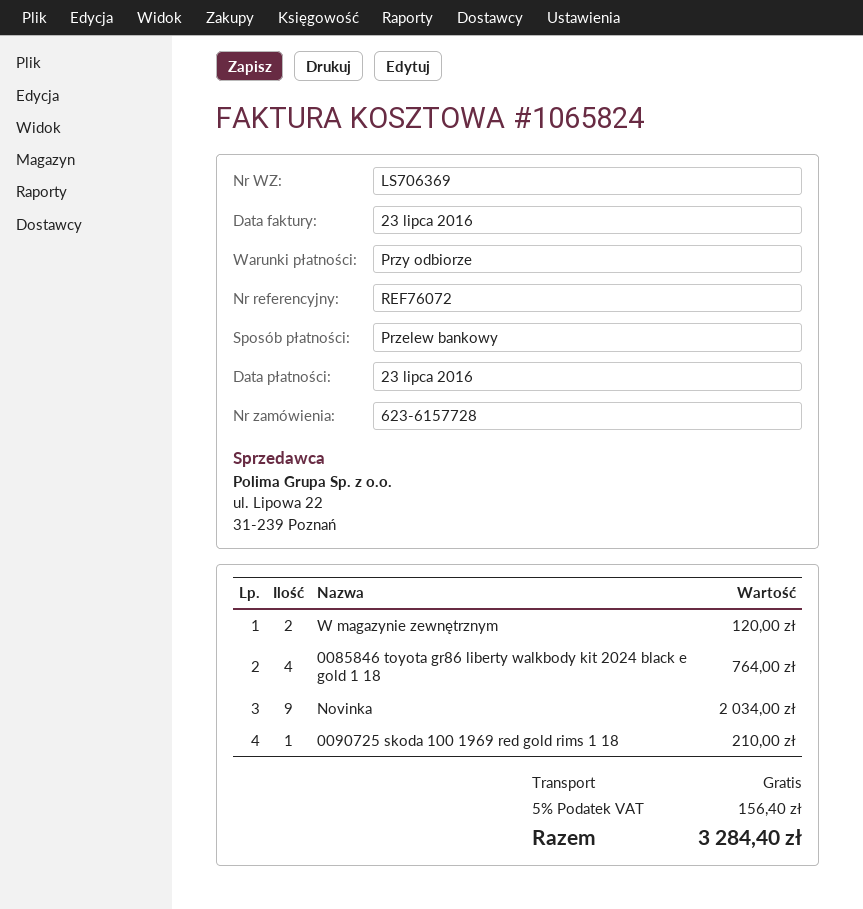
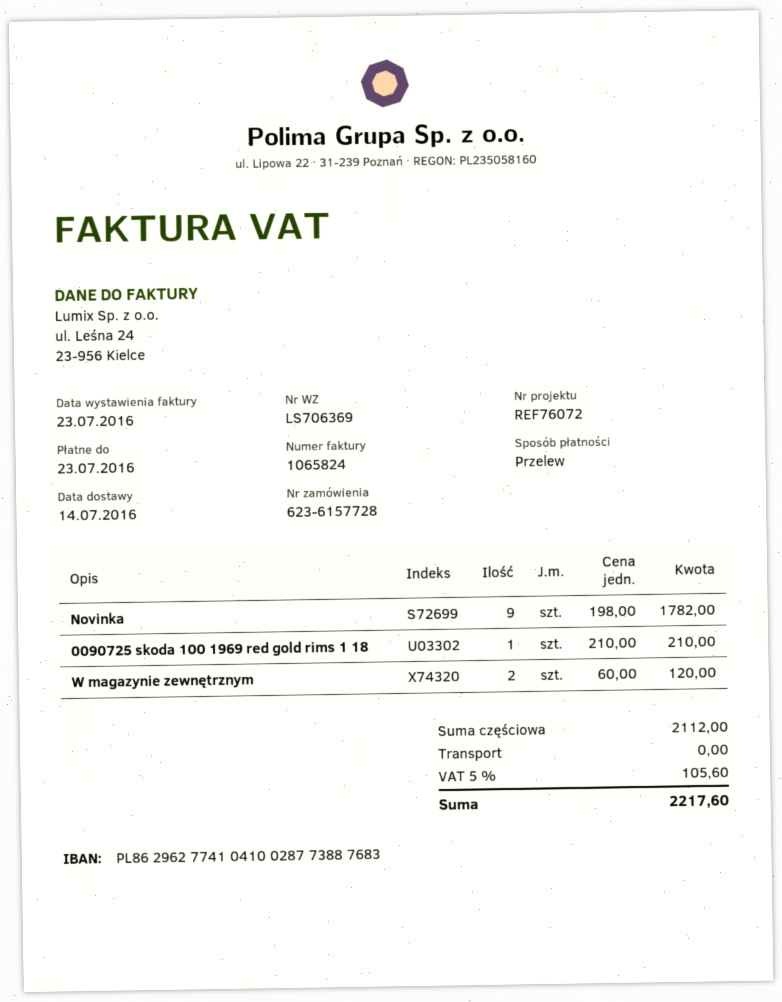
0085846 toyota gr86 liberty walkbody kit 2024 black e gold 1 18: 4 for 764.00 -> none
Novinka: 9 for 2034.00 -> 9 for 1782.00
tax: 5% = 156.40 -> 5% = 105.60
total: 3284.40 -> 2217.60

